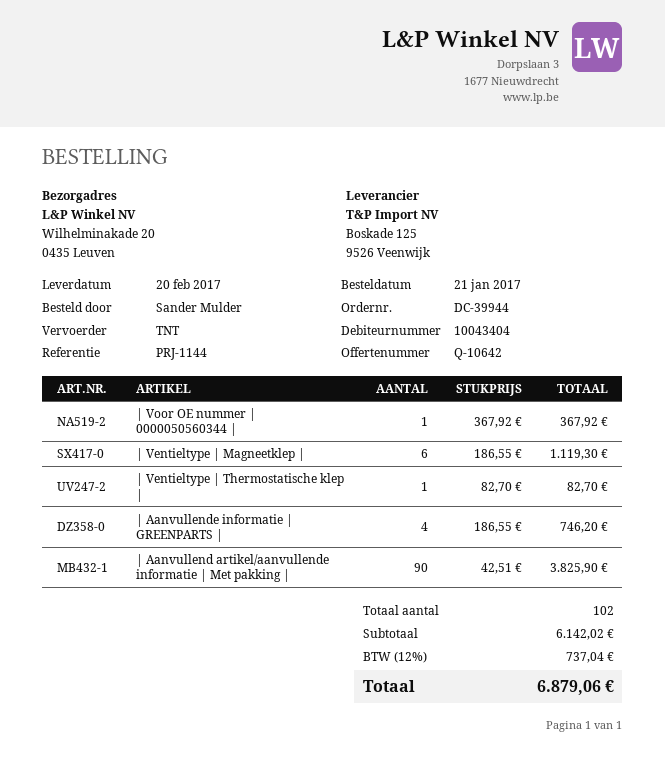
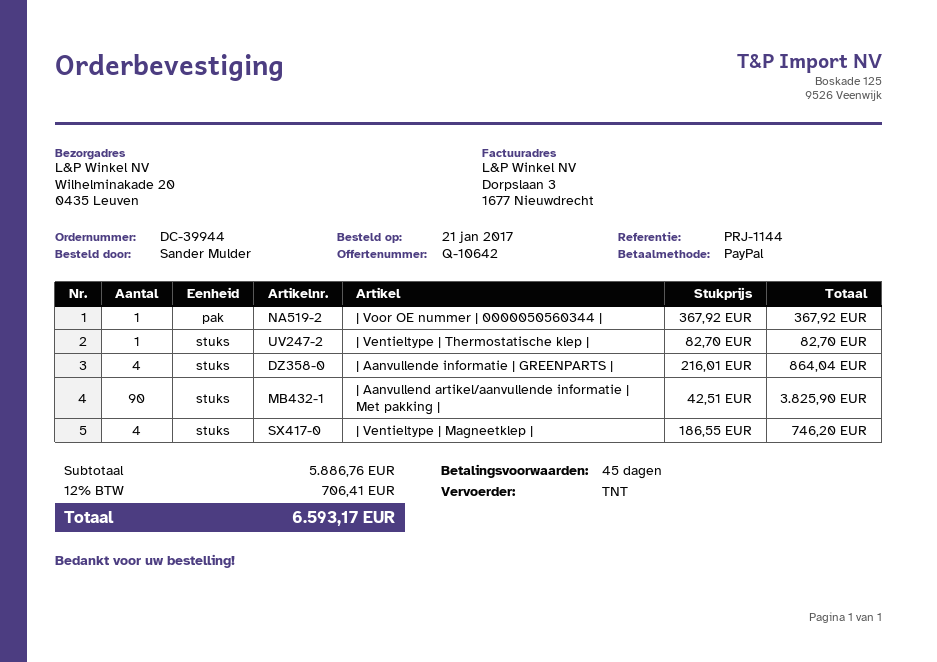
| Ventieltype | Magneetklep |: 6 x 186.55 = 1119.30 -> 4 x 186.55 = 746.20
| Aanvullende informatie | GREENPARTS |: 4 x 186.55 = 746.20 -> 4 x 216.01 = 864.04
subtotal: 6142.02 -> 5886.76
tax: 12% = 737.04 -> 12% = 706.41
total: 6879.06 -> 6593.17

